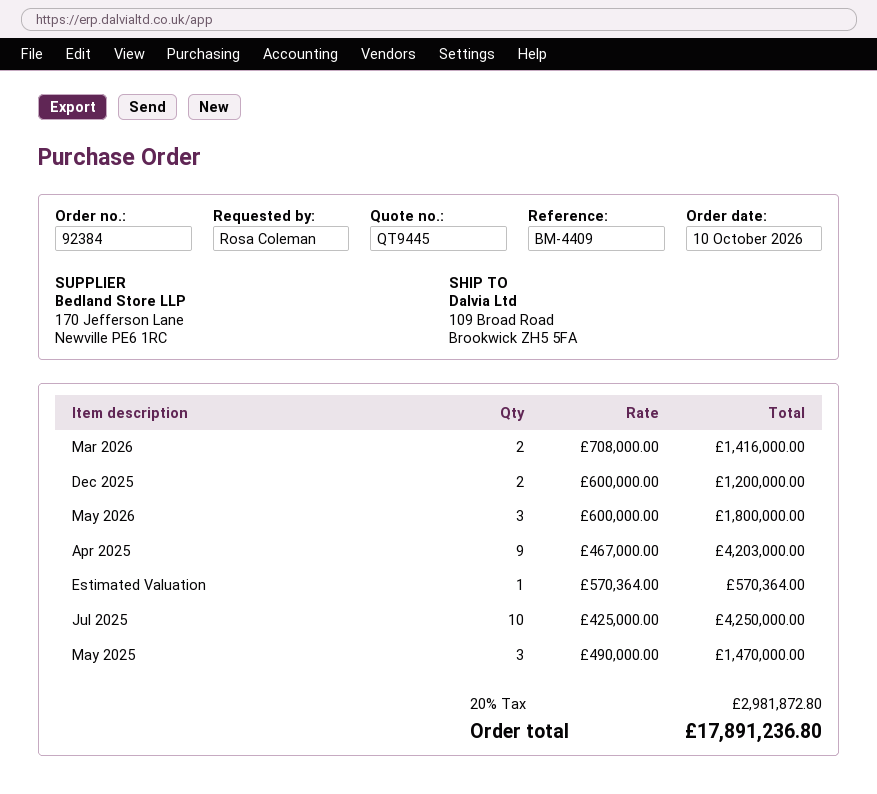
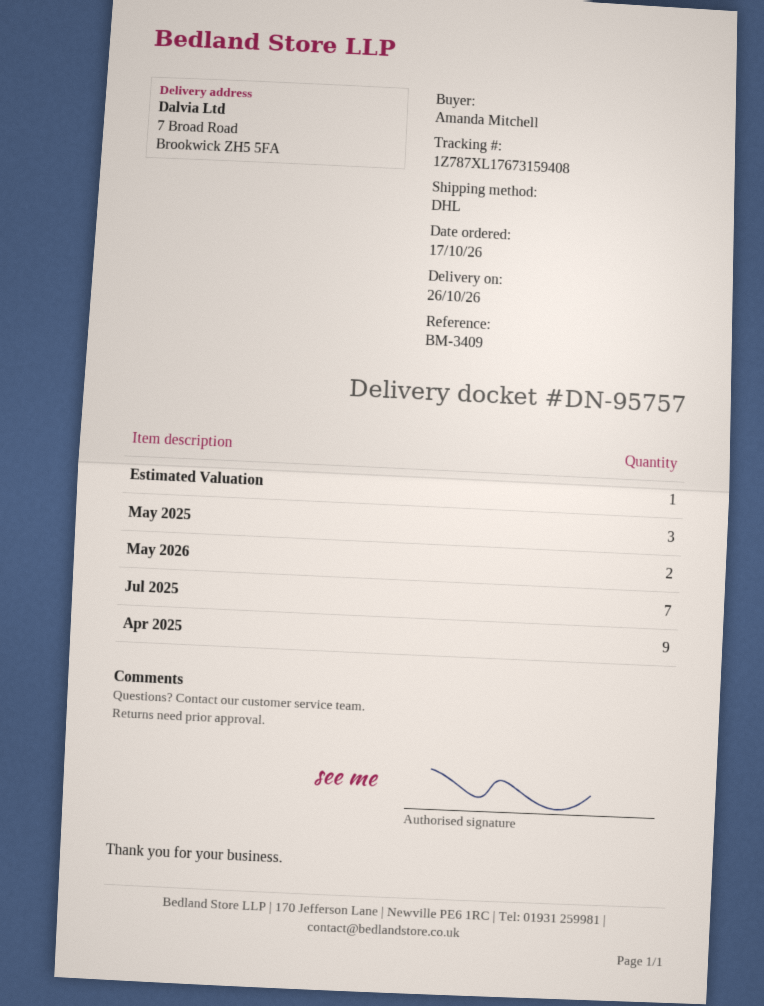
order date: 2026-10-10 -> 2026-10-17
reference: BM-4409 -> BM-3409
ordered by: Rosa Coleman -> Amanda Mitchell
ship to: 109 Broad Road, Brookwick ZH5 5FA -> 7 Broad Road, Brookwick ZH5 5FA
Mar 2026: 2 -> none
Dec 2025: 2 -> none
May 2026: 3 -> 2
Jul 2025: 10 -> 7

